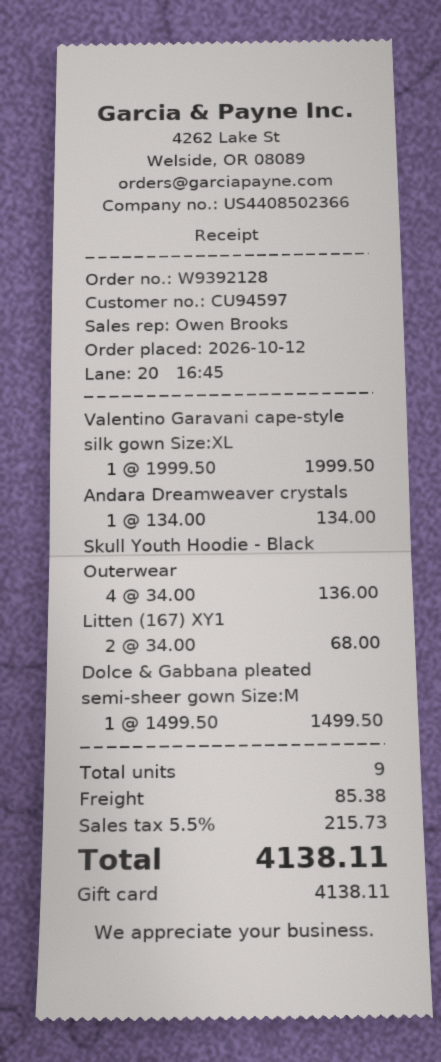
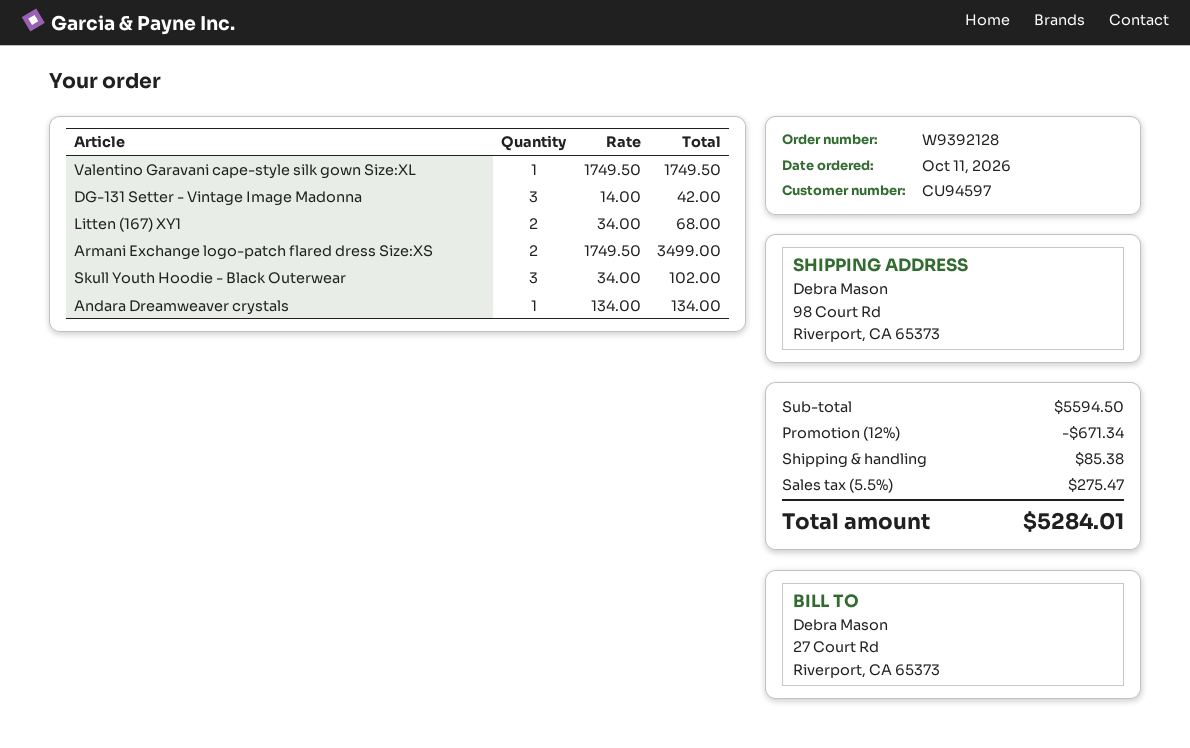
order date: 2026-10-12 -> 2026-10-11
Valentino Garavani cape-style silk gown Size:XL: 1 x 1999.50 = 1999.50 -> 1 x 1749.50 = 1749.50
Skull Youth Hoodie - Black Outerwear: 4 x 34.00 = 136.00 -> 3 x 34.00 = 102.00
Dolce & Gabbana pleated semi-sheer gown Size:M: 1 x 1499.50 = 1499.50 -> none
DG-131 Setter - Vintage Image Madonna: none -> 3 x 14.00 = 42.00
Armani Exchange logo-patch flared dress Size:XS: none -> 2 x 1749.50 = 3499.00
discount: none -> 12% = 671.34
tax: 5.5% = 215.73 -> 5.5% = 275.47
total: 4138.11 -> 5284.01

